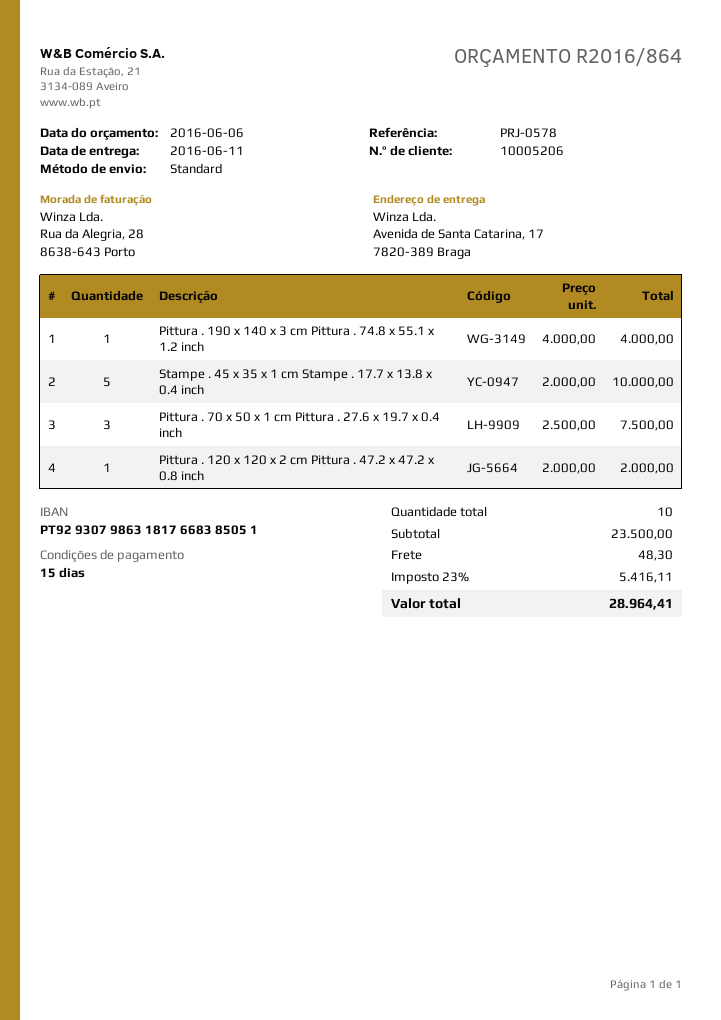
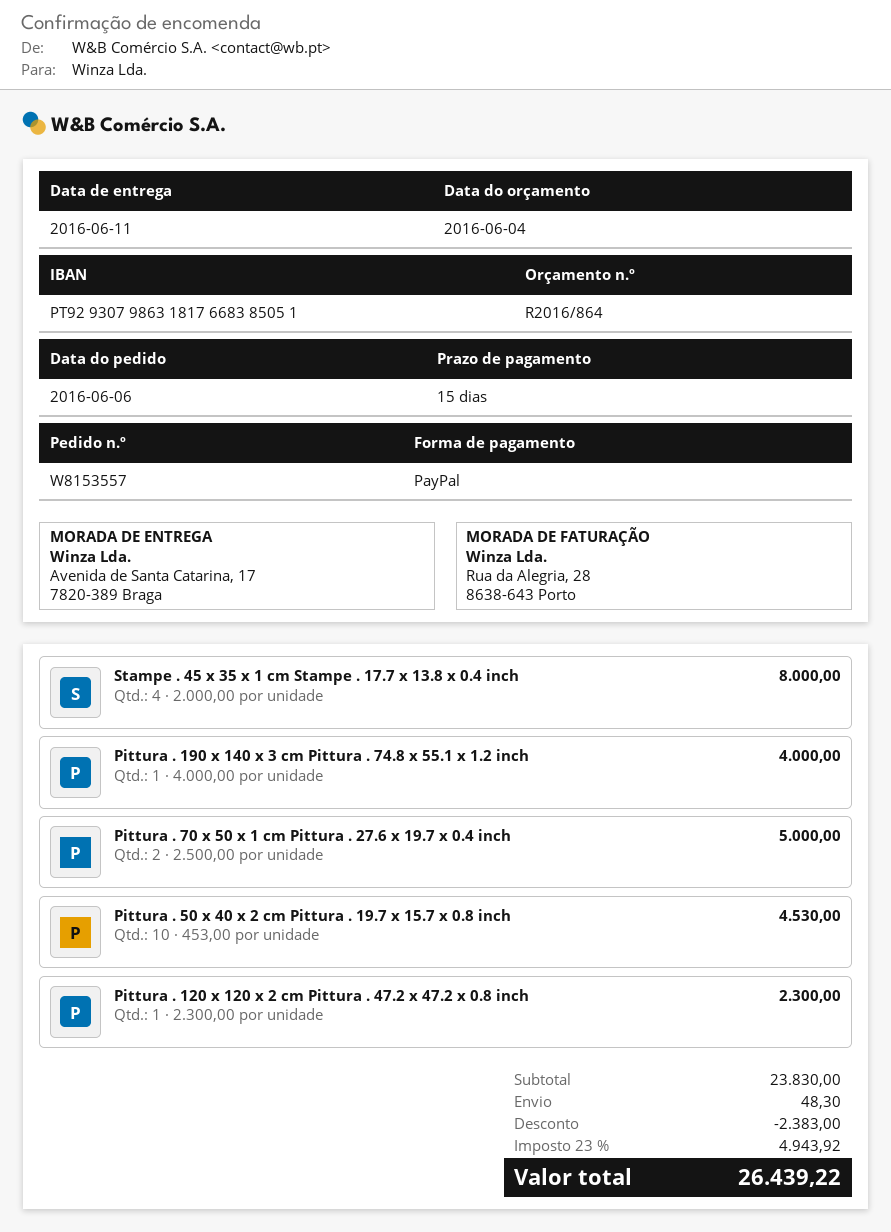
quote date: 2016-06-06 -> 2016-06-04
Stampe . 45 x 35 x 1 cm Stampe . 17.7 x 13.8 x 0.4 inch: 5 x 2000.00 = 10000.00 -> 4 x 2000.00 = 8000.00
Pittura . 70 x 50 x 1 cm Pittura . 27.6 x 19.7 x 0.4 inch: 3 x 2500.00 = 7500.00 -> 2 x 2500.00 = 5000.00
Pittura . 120 x 120 x 2 cm Pittura . 47.2 x 47.2 x 0.8 inch: 1 x 2000.00 = 2000.00 -> 1 x 2300.00 = 2300.00
Pittura . 50 x 40 x 2 cm Pittura . 19.7 x 15.7 x 0.8 inch: none -> 10 x 453.00 = 4530.00
subtotal: 23500.00 -> 23830.00
discount: none -> 2383.00
tax: 23% = 5416.11 -> 23% = 4943.92
total: 28964.41 -> 26439.22

